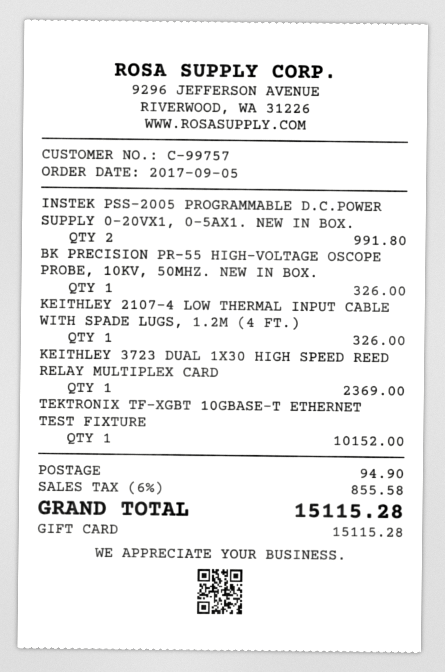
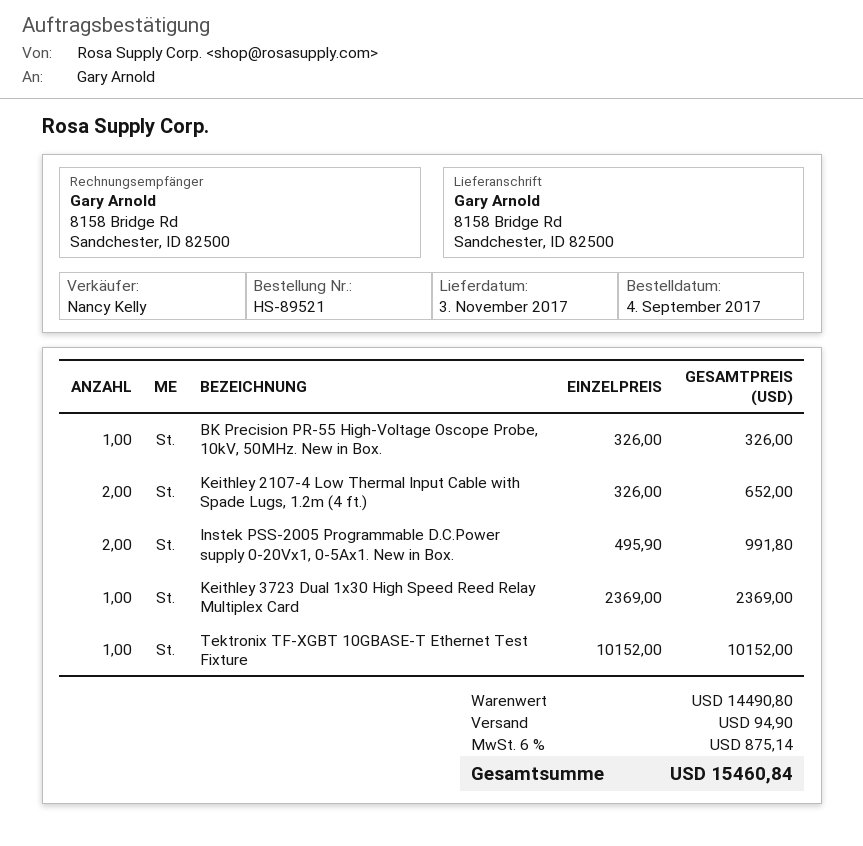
order date: 2017-09-05 -> 2017-09-04
KEITHLEY 2107-4 LOW THERMAL INPUT CABLE WITH SPADE LUGS, 1.2M (4 FT.): 1 for 326.00 -> 2 for 652.00
tax: 6% = 855.58 -> 6% = 875.14
total: 15115.28 -> 15460.84

